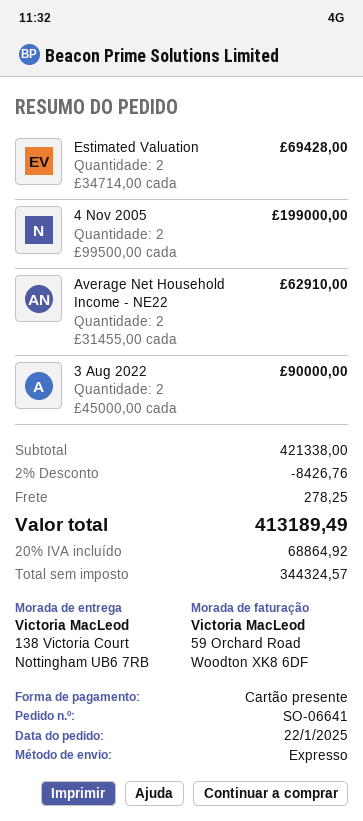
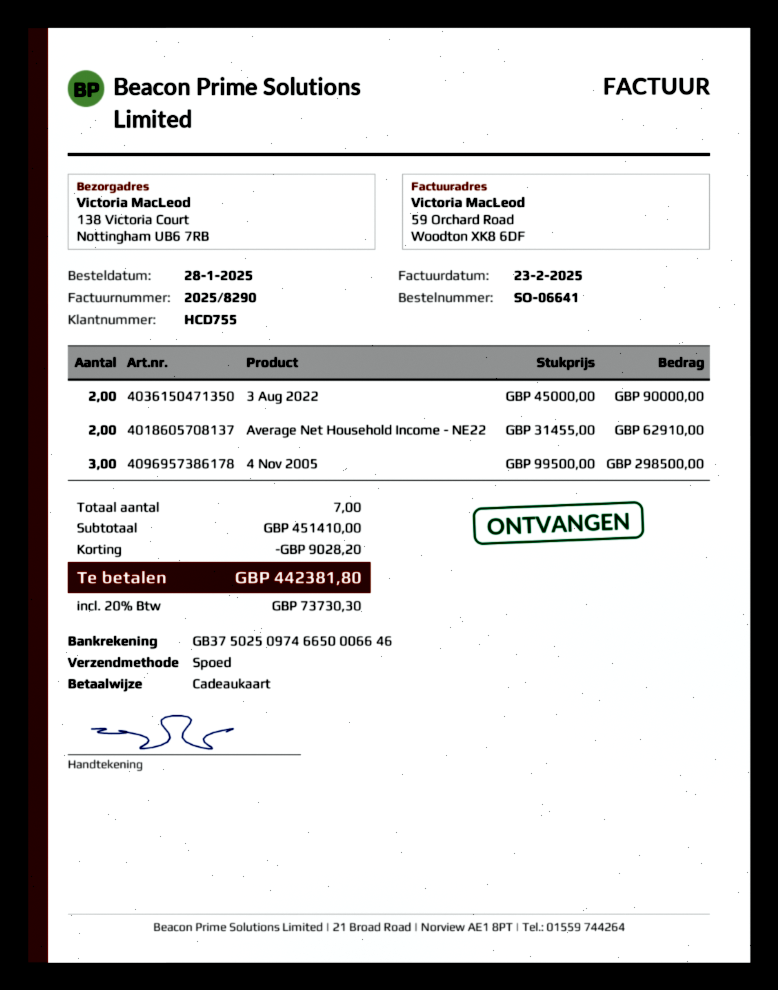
order date: 2025-01-22 -> 2025-01-28
Estimated Valuation: 2 x 34714.00 = 69428.00 -> none
4 Nov 2005: 2 x 99500.00 = 199000.00 -> 3 x 99500.00 = 298500.00
subtotal: 421338.00 -> 451410.00
discount: 8426.76 -> 9028.20
shipping: 278.25 -> none
tax: 20% = 68864.92 -> 20% = 73730.30
total: 413189.49 -> 442381.80

